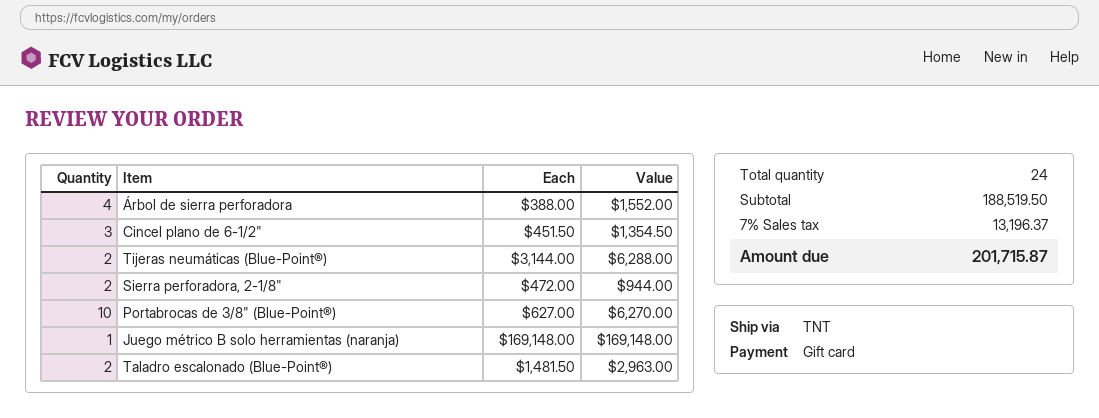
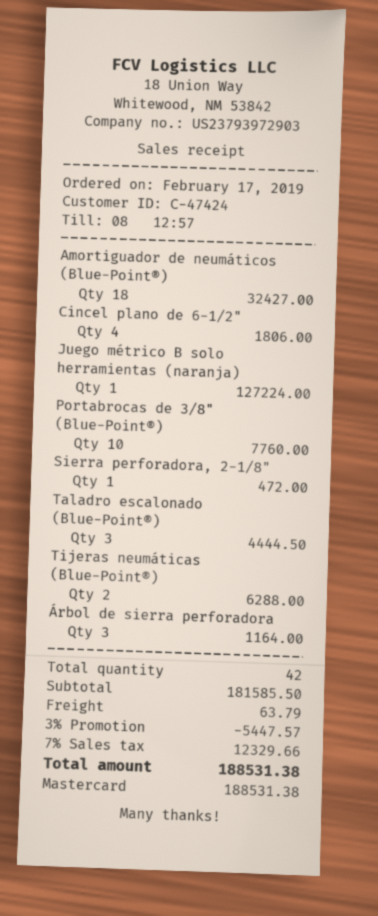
payment method: gift card -> Mastercard
Árbol de sierra perforadora: 4 for 1552.00 -> 3 for 1164.00
Cincel plano de 6-1/2": 3 for 1354.50 -> 4 for 1806.00
Sierra perforadora, 2-1/8": 2 for 944.00 -> 1 for 472.00
Portabrocas de 3/8" (Blue-Point®): 10 for 6270.00 -> 10 for 7760.00
Juego métrico B solo herramientas (naranja): 1 for 169148.00 -> 1 for 127224.00
Taladro escalonado (Blue-Point®): 2 for 2963.00 -> 3 for 4444.50
Amortiguador de neumáticos (Blue-Point®): none -> 18 for 32427.00
total quantity: 24 -> 42
subtotal: 188519.50 -> 181585.50
discount: none -> 3% = 5447.57
shipping: none -> 63.79
tax: 7% = 13196.37 -> 7% = 12329.66
total: 201715.87 -> 188531.38

